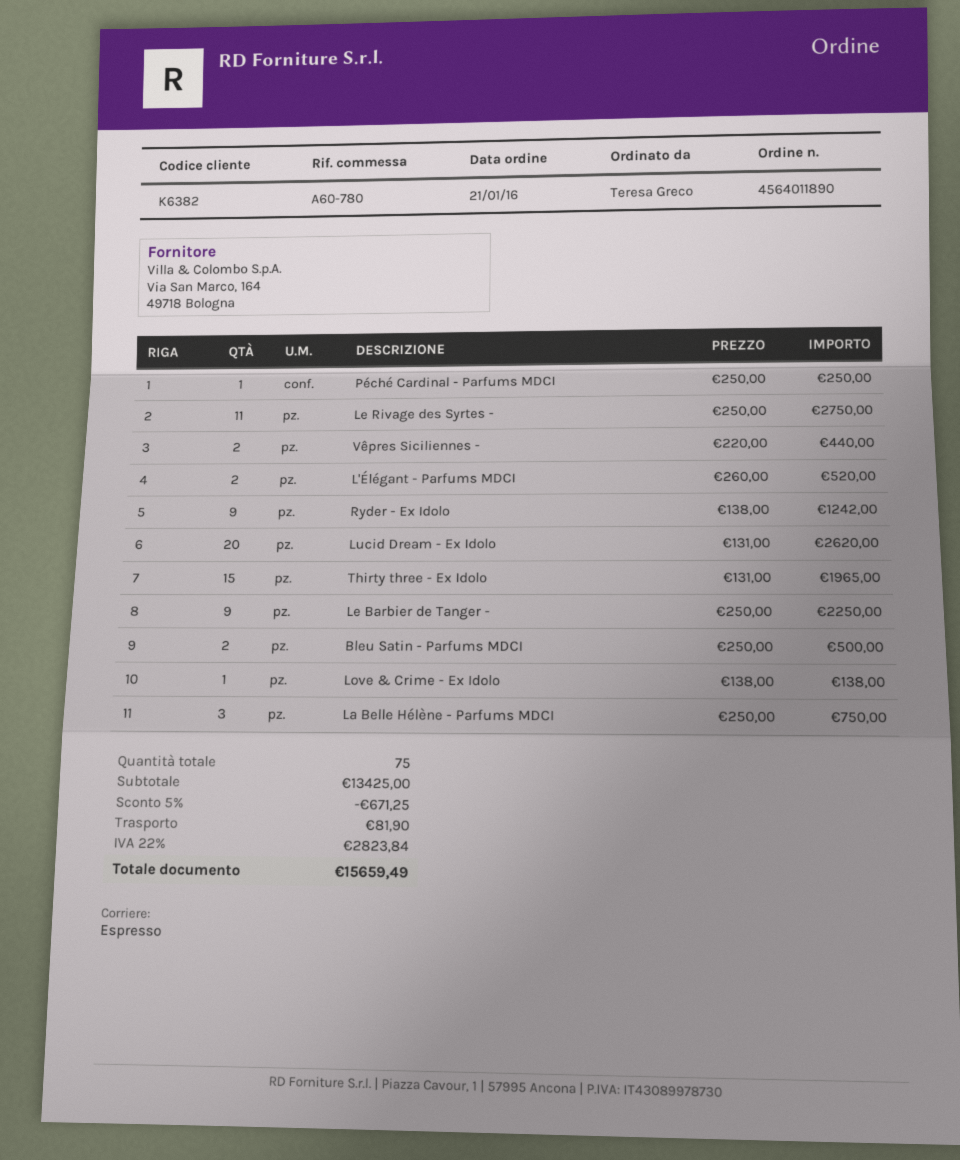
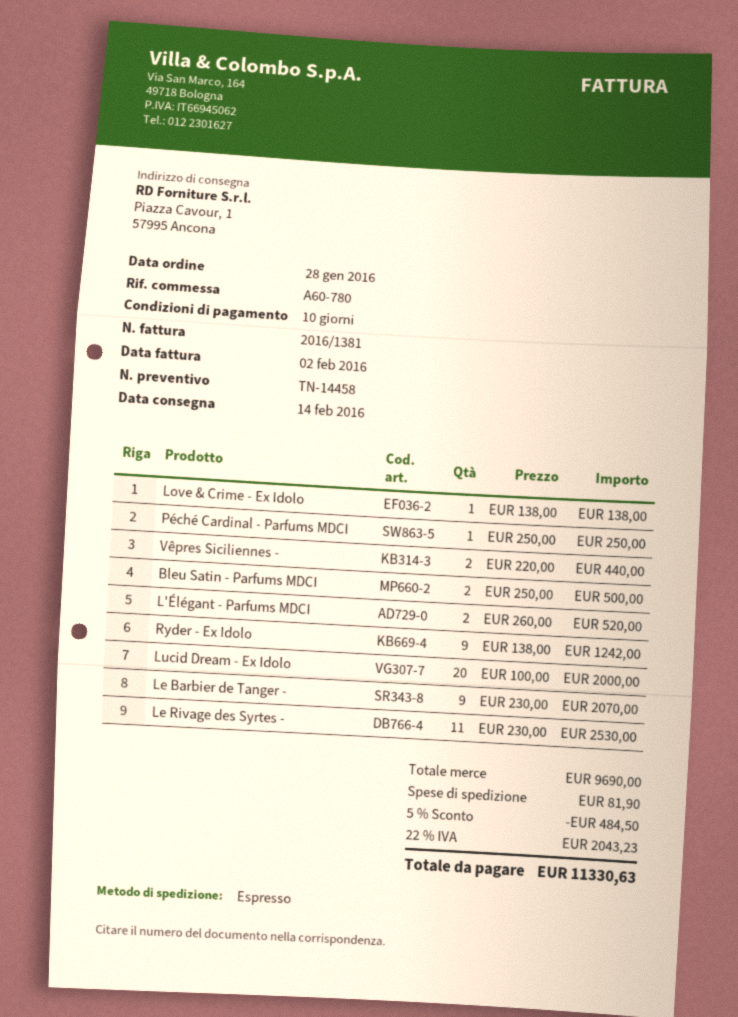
order date: 2016-01-21 -> 2016-01-28
Le Rivage des Syrtes -: 11 x 250.00 = 2750.00 -> 11 x 230.00 = 2530.00
Lucid Dream - Ex Idolo: 20 x 131.00 = 2620.00 -> 20 x 100.00 = 2000.00
Thirty three - Ex Idolo: 15 x 131.00 = 1965.00 -> none
Le Barbier de Tanger -: 9 x 250.00 = 2250.00 -> 9 x 230.00 = 2070.00
La Belle Hélène - Parfums MDCI: 3 x 250.00 = 750.00 -> none
subtotal: 13425.00 -> 9690.00
discount: 5% = 671.25 -> 5% = 484.50
tax: 22% = 2823.84 -> 22% = 2043.23
total: 15659.49 -> 11330.63

